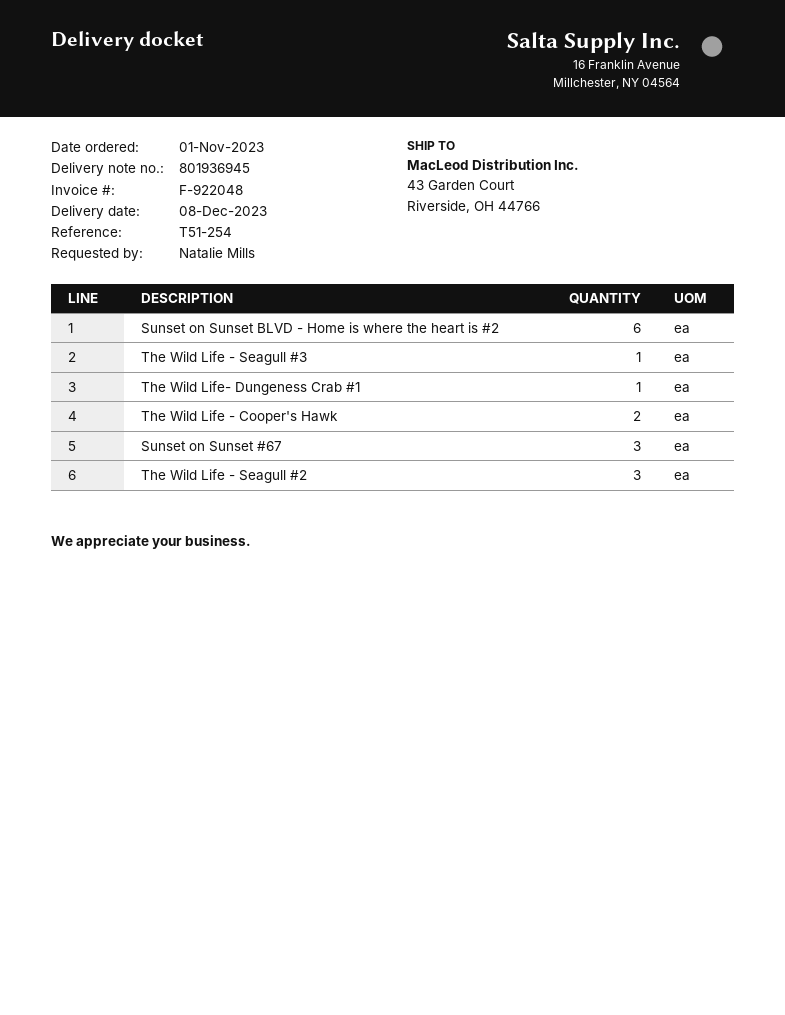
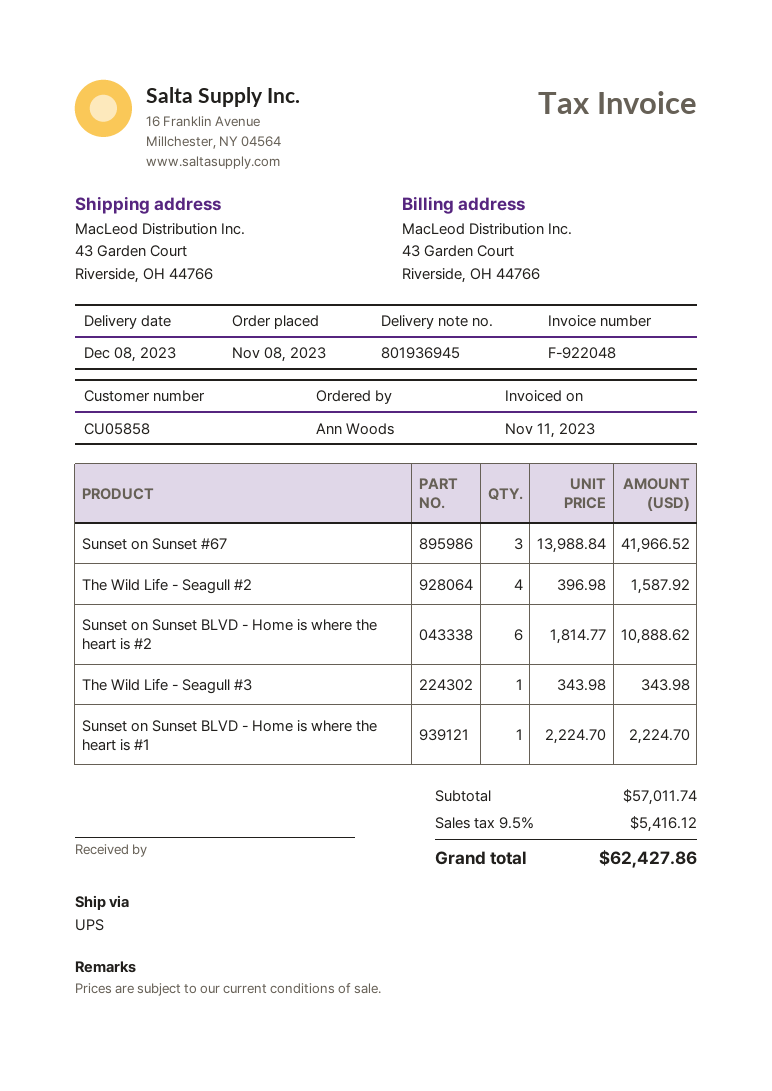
order date: 2023-11-01 -> 2023-11-08
ordered by: Natalie Mills -> Ann Woods
The Wild Life- Dungeness Crab #1: 1 -> none
The Wild Life - Cooper's Hawk: 2 -> none
The Wild Life - Seagull #2: 3 -> 4
Sunset on Sunset BLVD - Home is where the heart is #1: none -> 1

